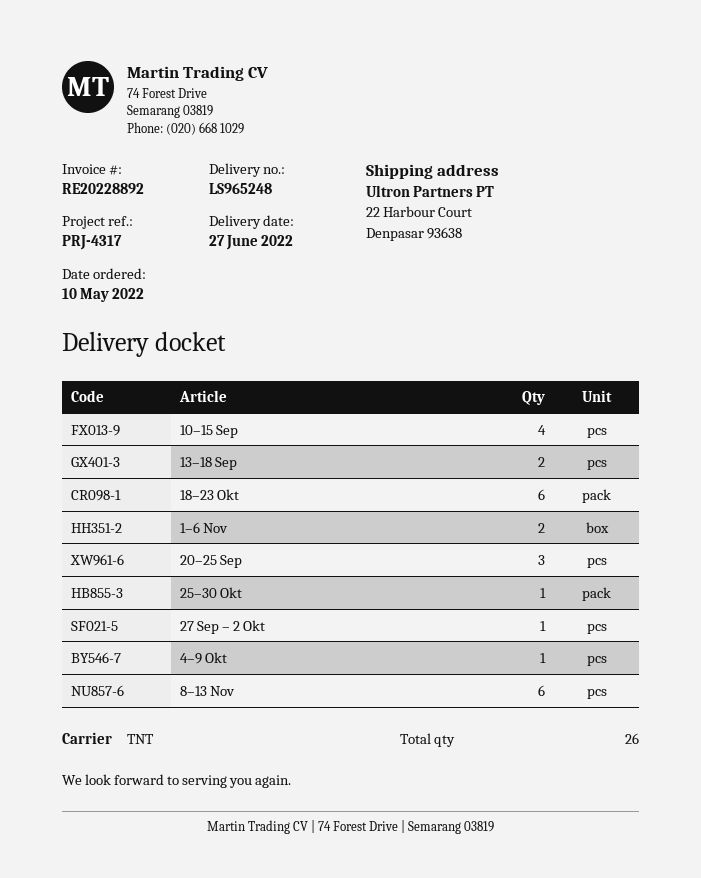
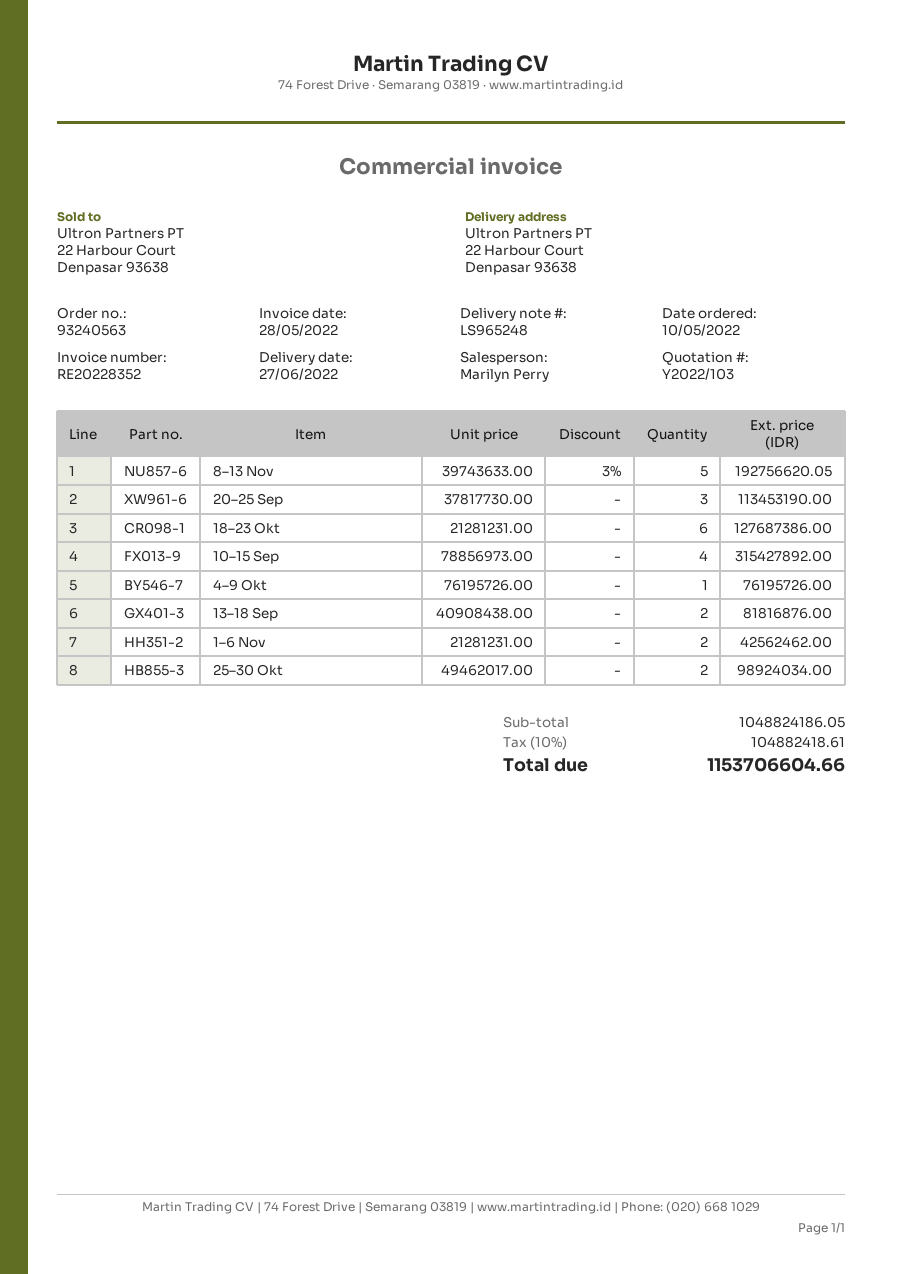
invoice number: RE20228892 -> RE20228352
25–30 Okt: 1 -> 2
27 Sep – 2 Okt: 1 -> none
8–13 Nov: 6 -> 5

